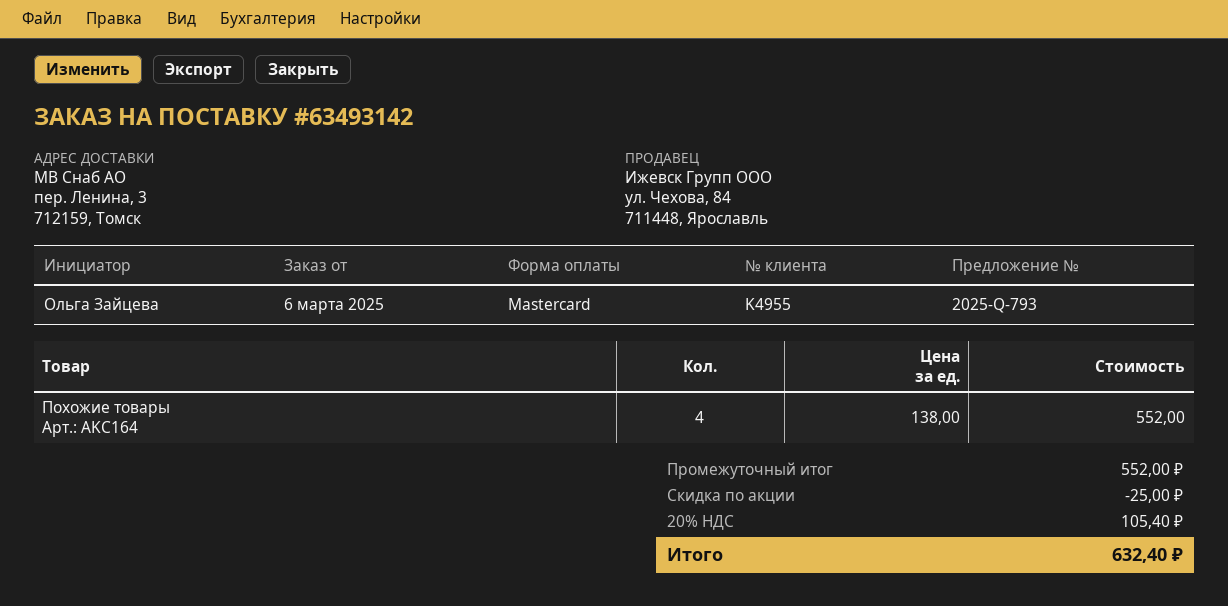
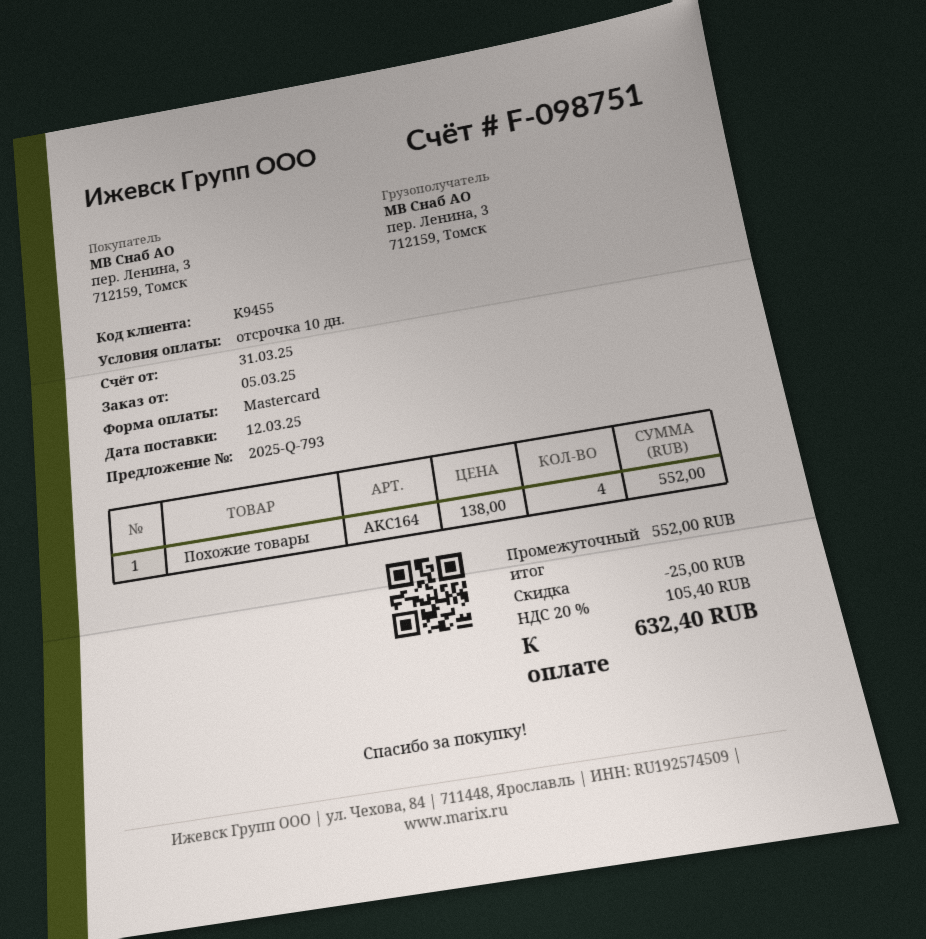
order date: 2025-03-06 -> 2025-03-05
customer number: K4955 -> K9455

